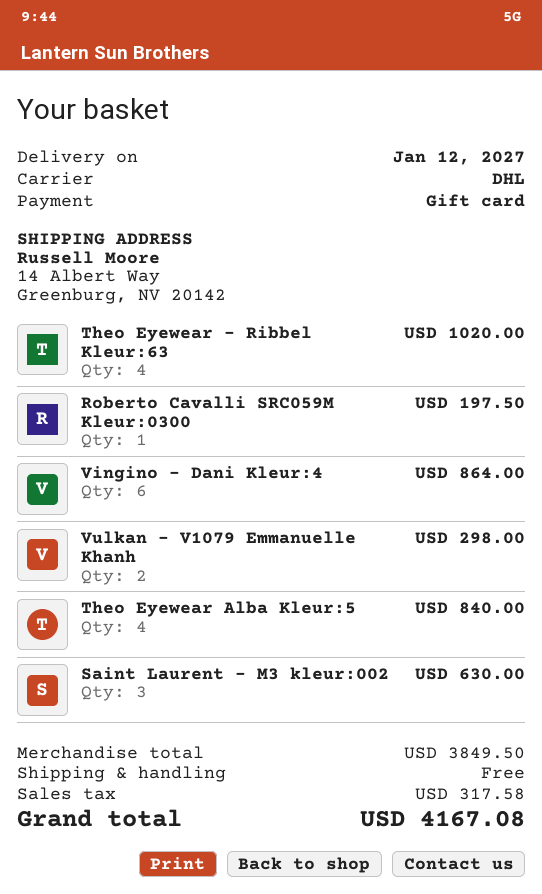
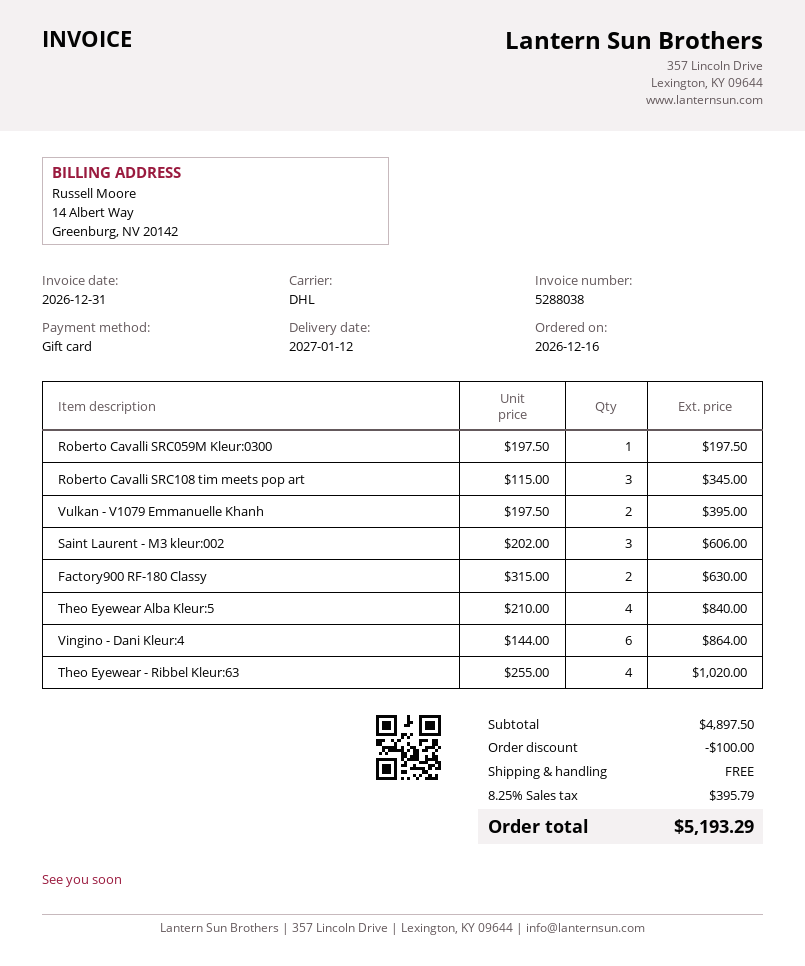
Vulkan - V1079 Emmanuelle Khanh: 2 for 298.00 -> 2 for 395.00
Saint Laurent - M3 kleur:002: 3 for 630.00 -> 3 for 606.00
Roberto Cavalli SRC108 tim meets pop art: none -> 3 for 345.00
Factory900 RF-180 Classy: none -> 2 for 630.00
subtotal: 3849.50 -> 4897.50
discount: none -> 100.00
tax: 317.58 -> 395.79
total: 4167.08 -> 5193.29

